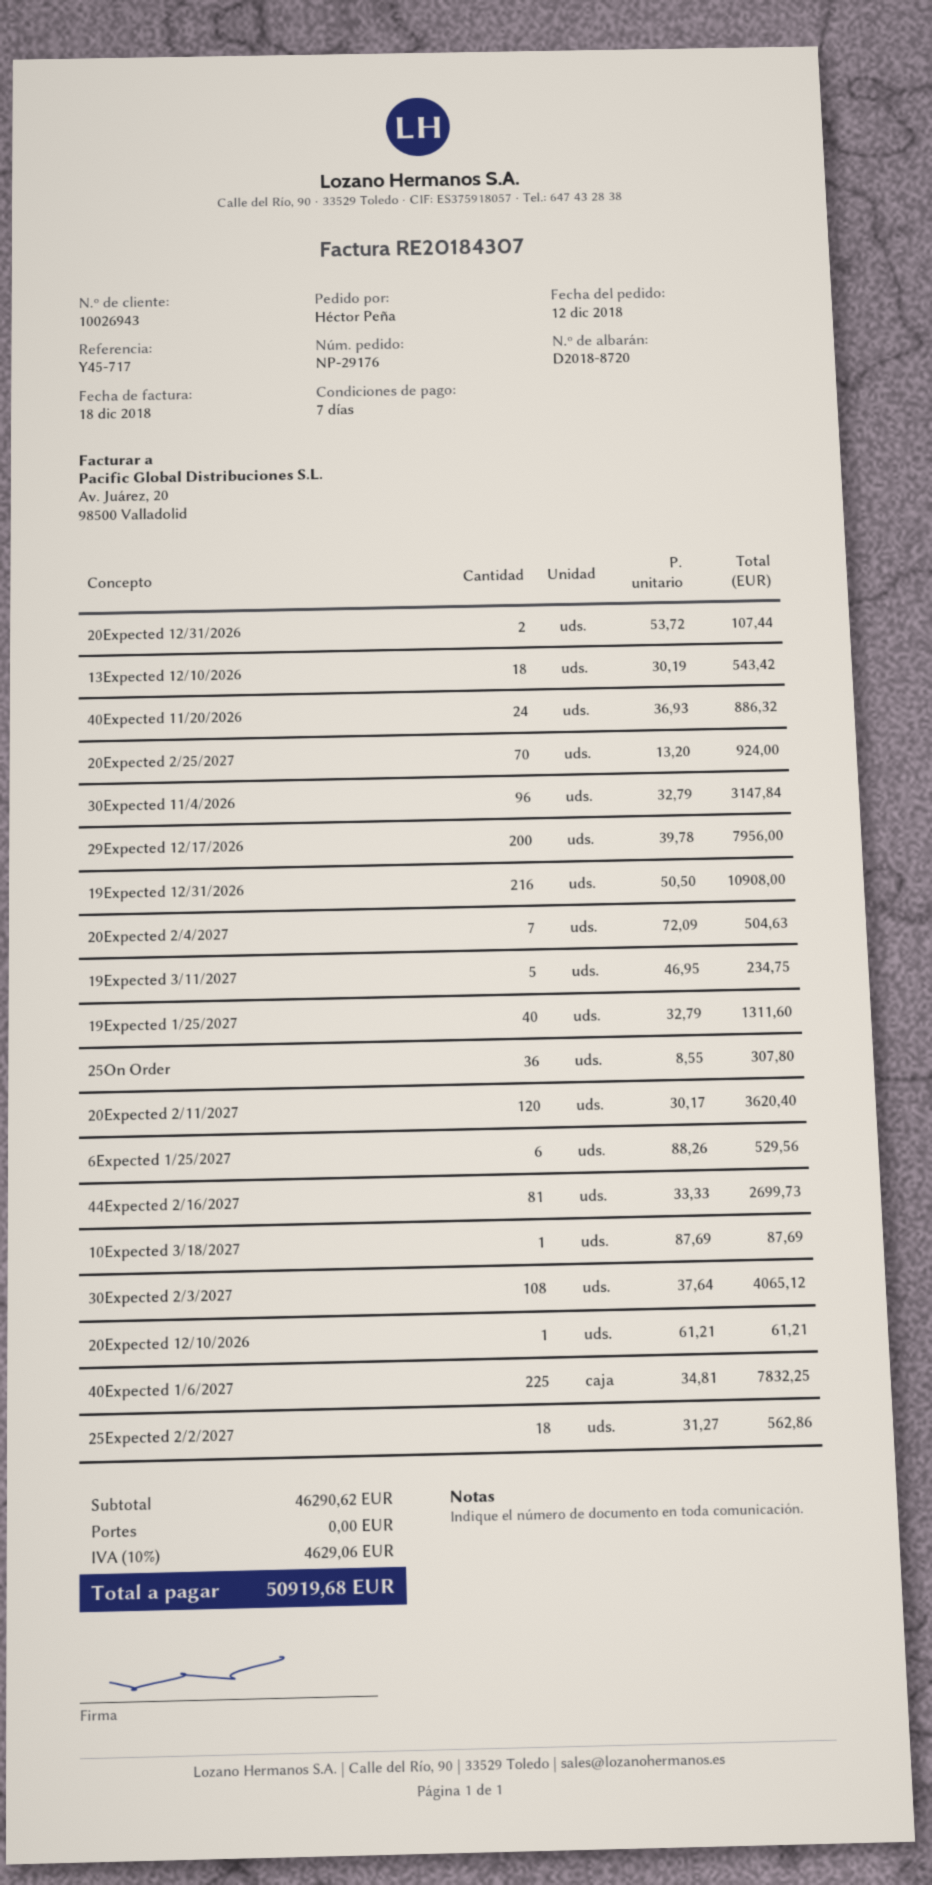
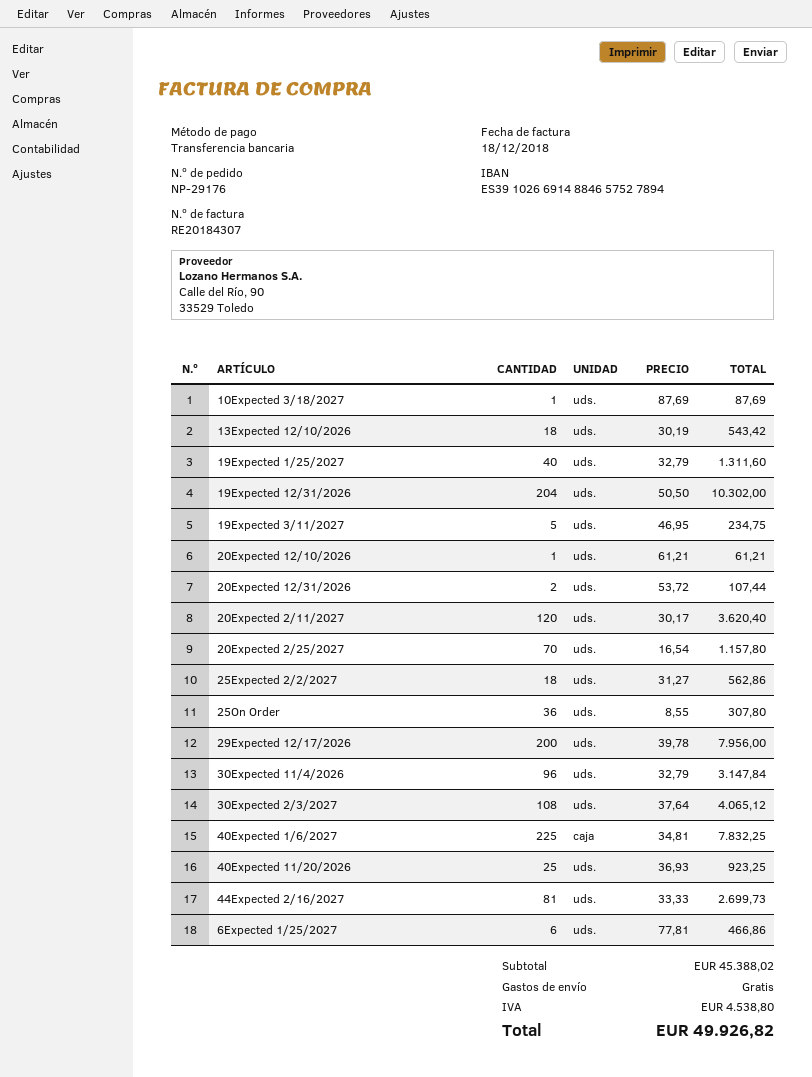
40Expected 11/20/2026: 24 x 36.93 = 886.32 -> 25 x 36.93 = 923.25
20Expected 2/25/2027: 70 x 13.20 = 924.00 -> 70 x 16.54 = 1157.80
19Expected 12/31/2026: 216 x 50.50 = 10908.00 -> 204 x 50.50 = 10302.00
20Expected 2/4/2027: 7 x 72.09 = 504.63 -> none
6Expected 1/25/2027: 6 x 88.26 = 529.56 -> 6 x 77.81 = 466.86
subtotal: 46290.62 -> 45388.02
tax: 4629.06 -> 4538.80
total: 50919.68 -> 49926.82

